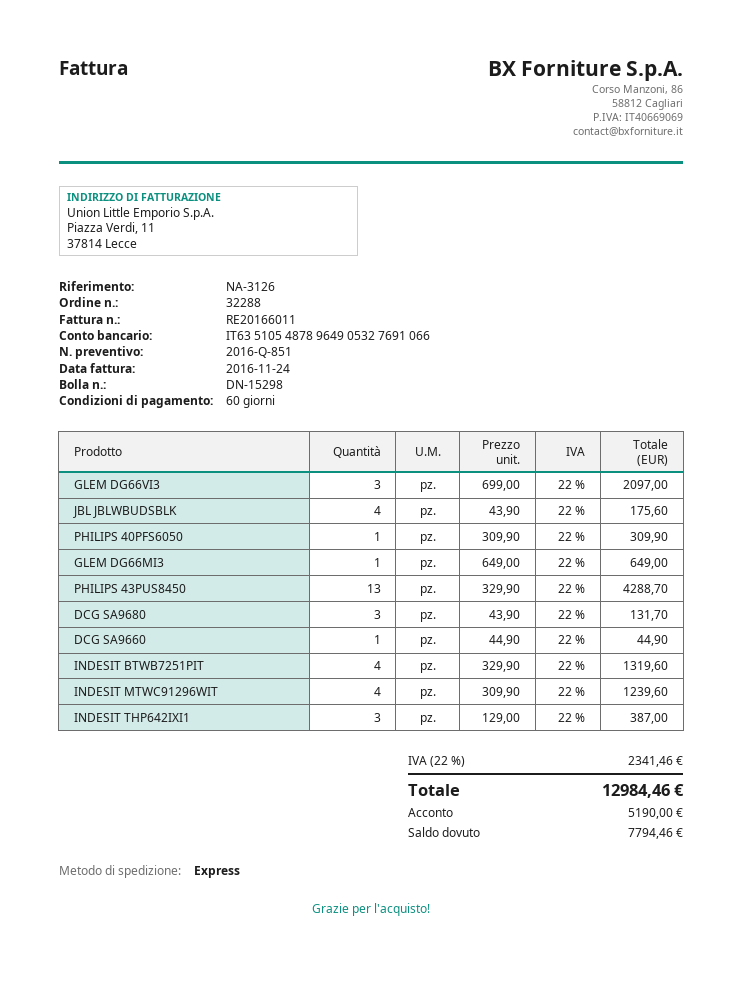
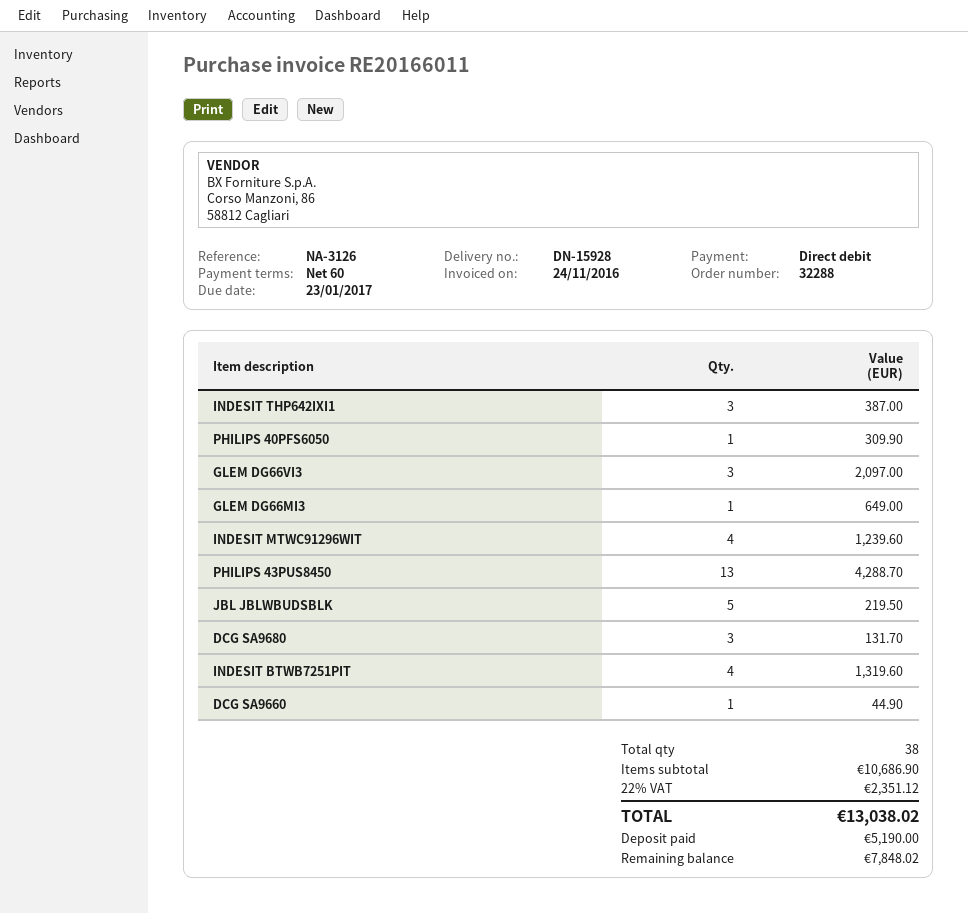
delivery note number: DN-15298 -> DN-15928
JBL JBLWBUDSBLK: 4 for 175.60 -> 5 for 219.50
tax: 22% = 2341.46 -> 22% = 2351.12
total: 12984.46 -> 13038.02
balance: 7794.46 -> 7848.02

